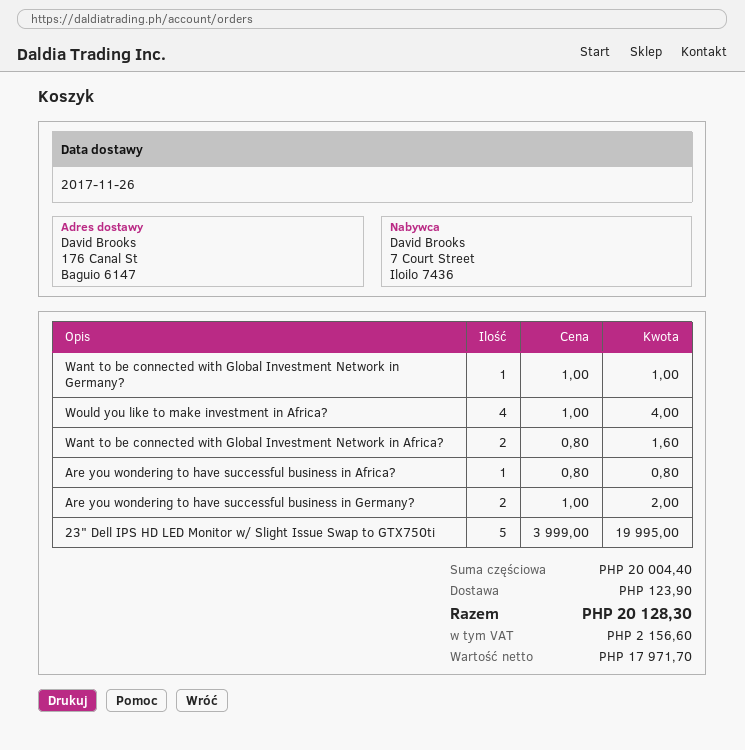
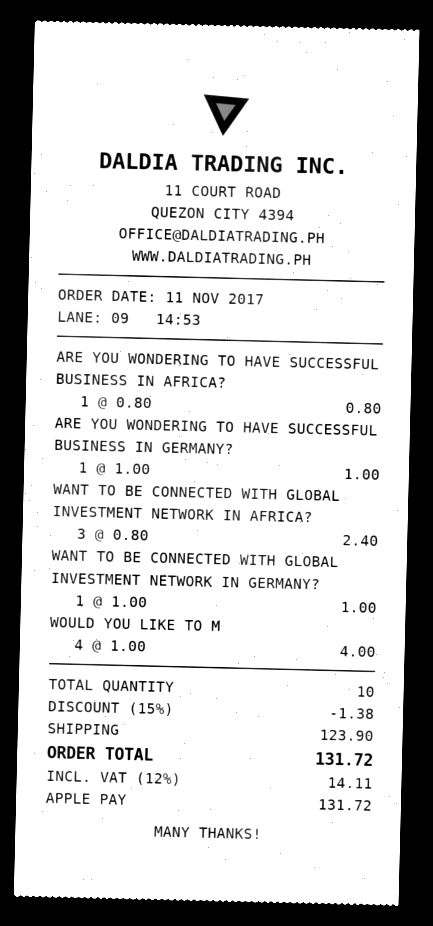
Want to be connected with Global Investment Network in Africa?: 2 x 0.80 = 1.60 -> 3 x 0.80 = 2.40
Are you wondering to have successful business in Germany?: 2 x 1.00 = 2.00 -> 1 x 1.00 = 1.00
23" Dell IPS HD LED Monitor w/ Slight Issue Swap to GTX750ti: 5 x 3999.00 = 19995.00 -> none
discount: none -> 15% = 1.38
tax: 2156.60 -> 14.11
total: 20128.30 -> 131.72

